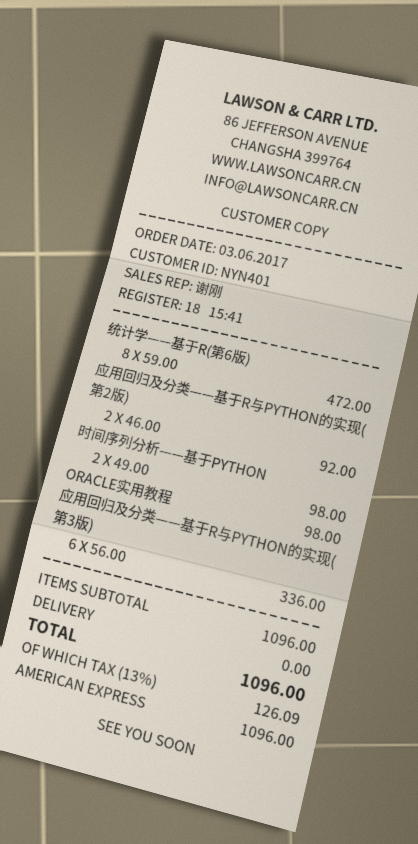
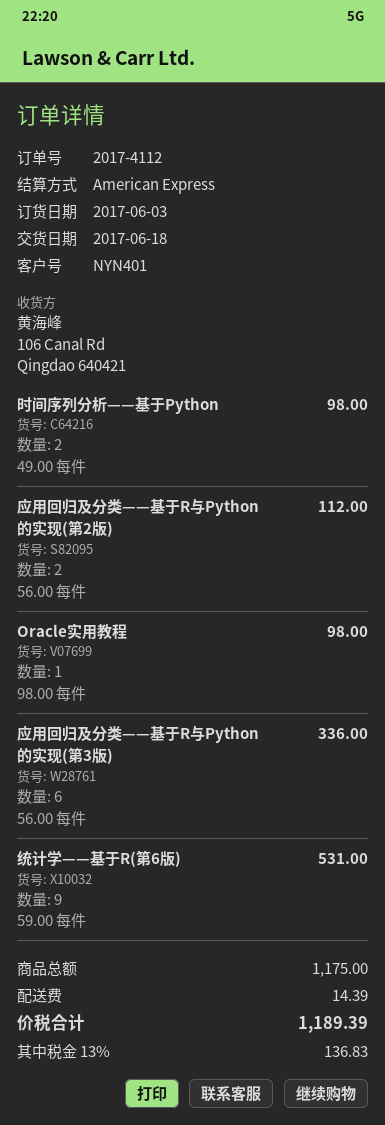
统计学——基于R(第6版): 8 x 59.00 = 472.00 -> 9 x 59.00 = 531.00
应用回归及分类——基于R与PYTHON的实现(第2版): 2 x 46.00 = 92.00 -> 2 x 56.00 = 112.00
subtotal: 1096.00 -> 1175.00
shipping: 0.00 -> 14.39
tax: 13% = 126.09 -> 13% = 136.83
total: 1096.00 -> 1189.39

